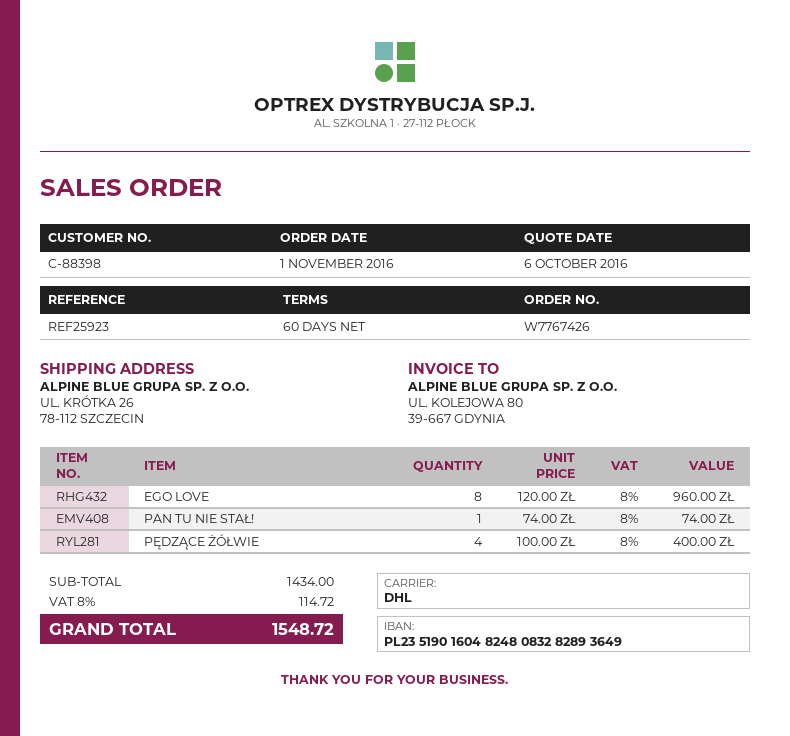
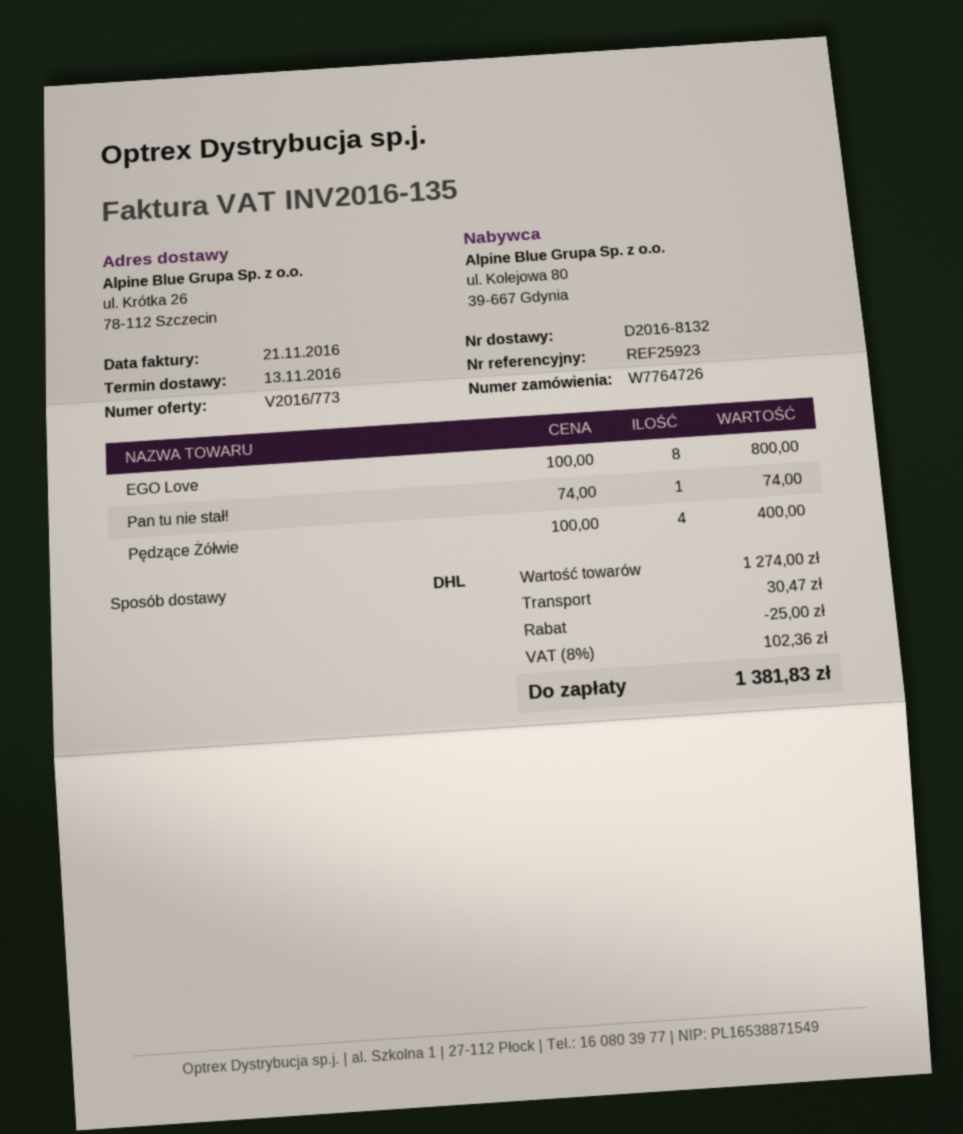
order number: W7767426 -> W7764726
EGO LOVE: 8 x 120.00 = 960.00 -> 8 x 100.00 = 800.00
subtotal: 1434.00 -> 1274.00
discount: none -> 25.00
shipping: none -> 30.47
tax: 8% = 114.72 -> 8% = 102.36
total: 1548.72 -> 1381.83

